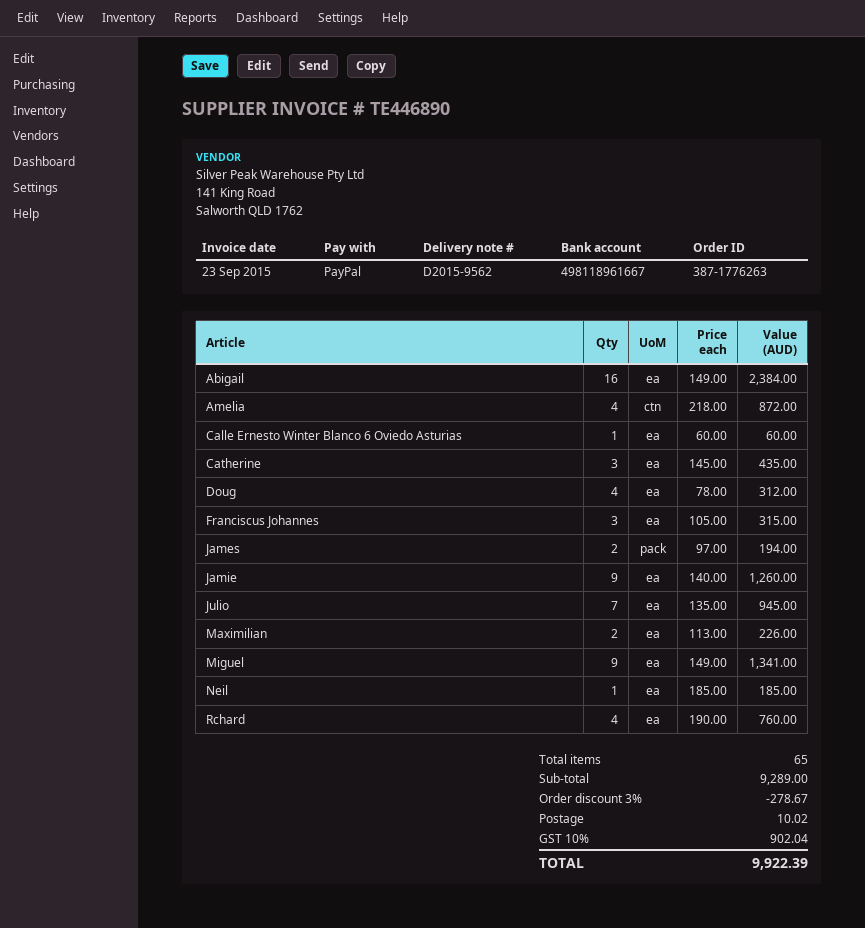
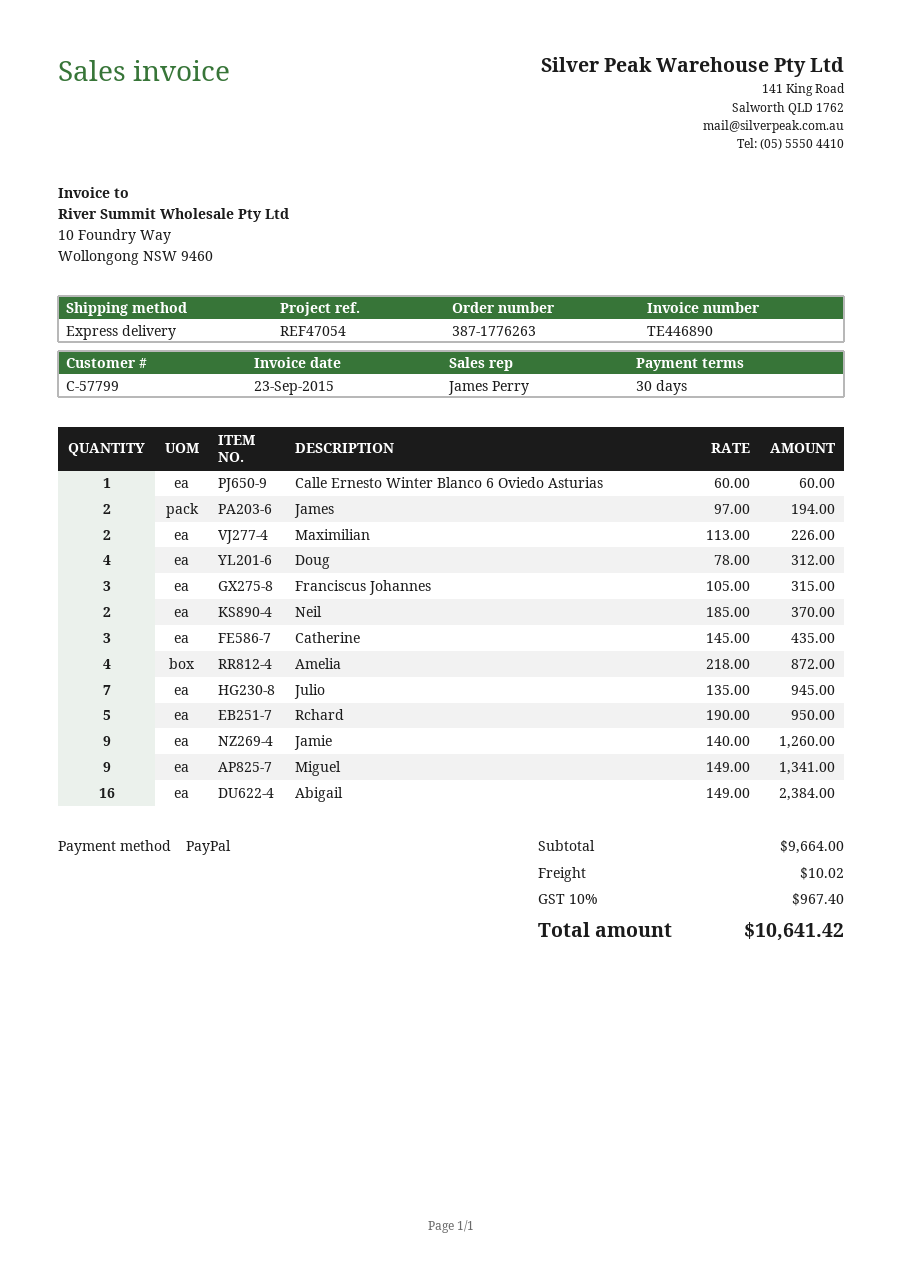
Neil: 1 x 185.00 = 185.00 -> 2 x 185.00 = 370.00
Rchard: 4 x 190.00 = 760.00 -> 5 x 190.00 = 950.00
subtotal: 9289.00 -> 9664.00
discount: 3% = 278.67 -> none
tax: 10% = 902.04 -> 10% = 967.40
total: 9922.39 -> 10641.42

